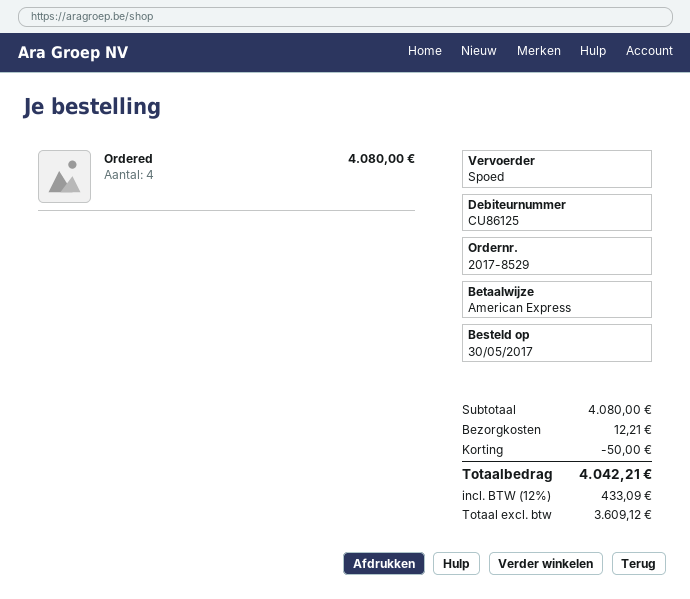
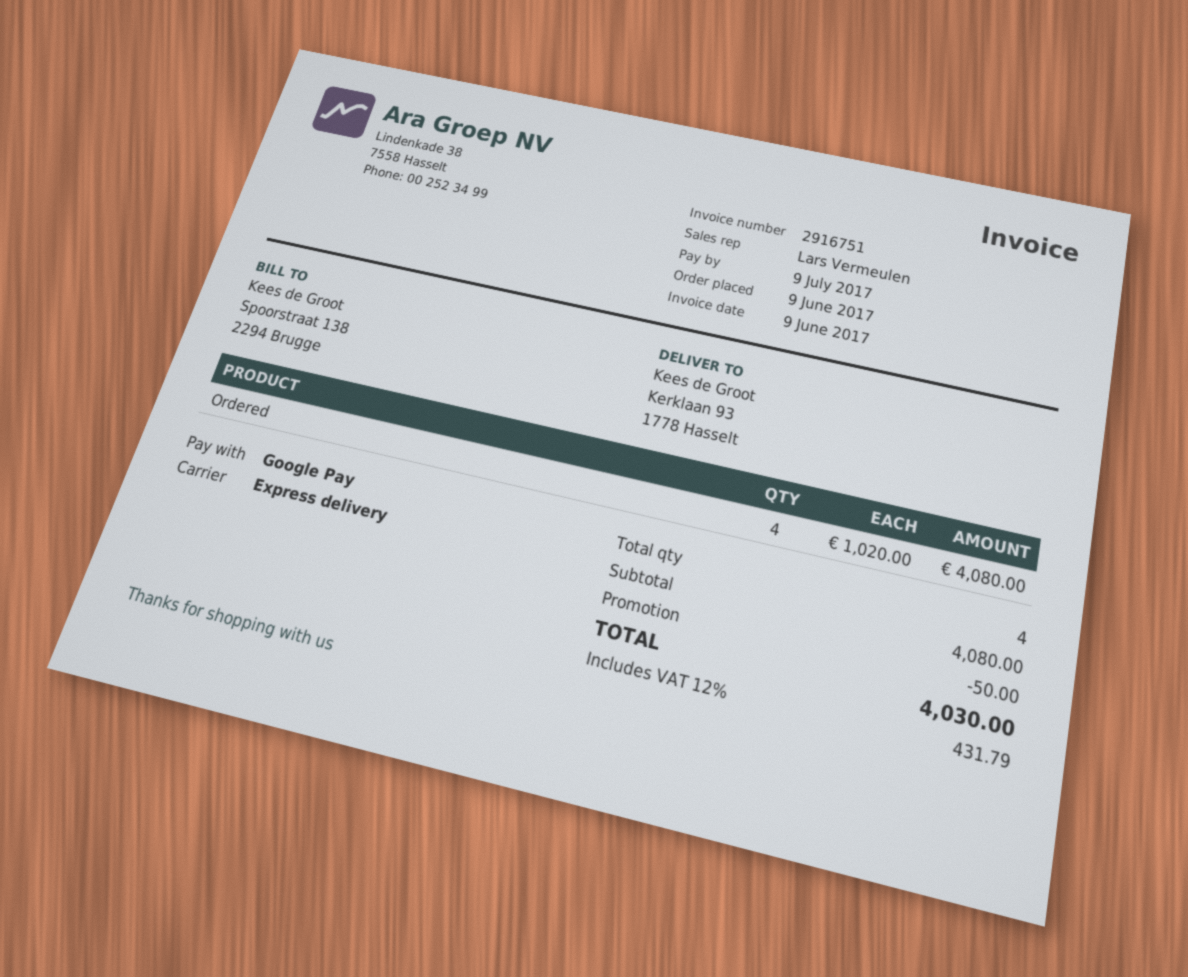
order date: 2017-05-30 -> 2017-06-09
payment method: American Express -> Google Pay
shipping: 12.21 -> none
tax: 12% = 433.09 -> 12% = 431.79
total: 4042.21 -> 4030.00

